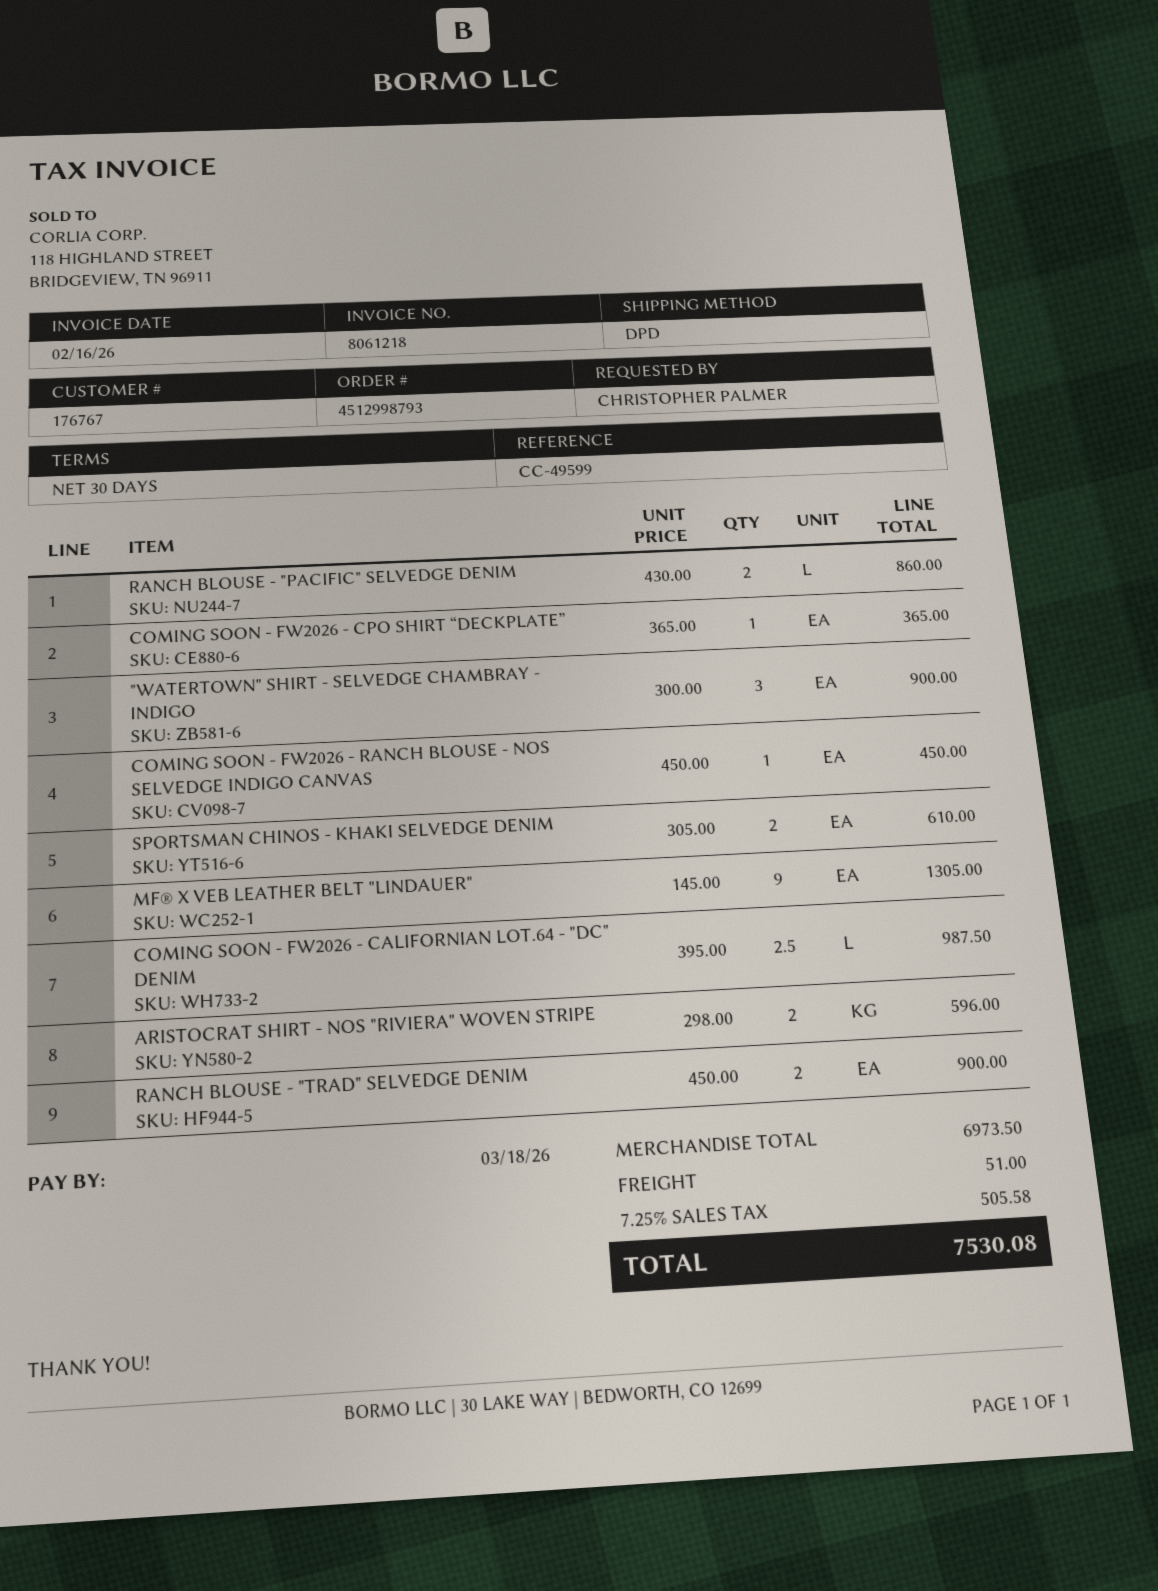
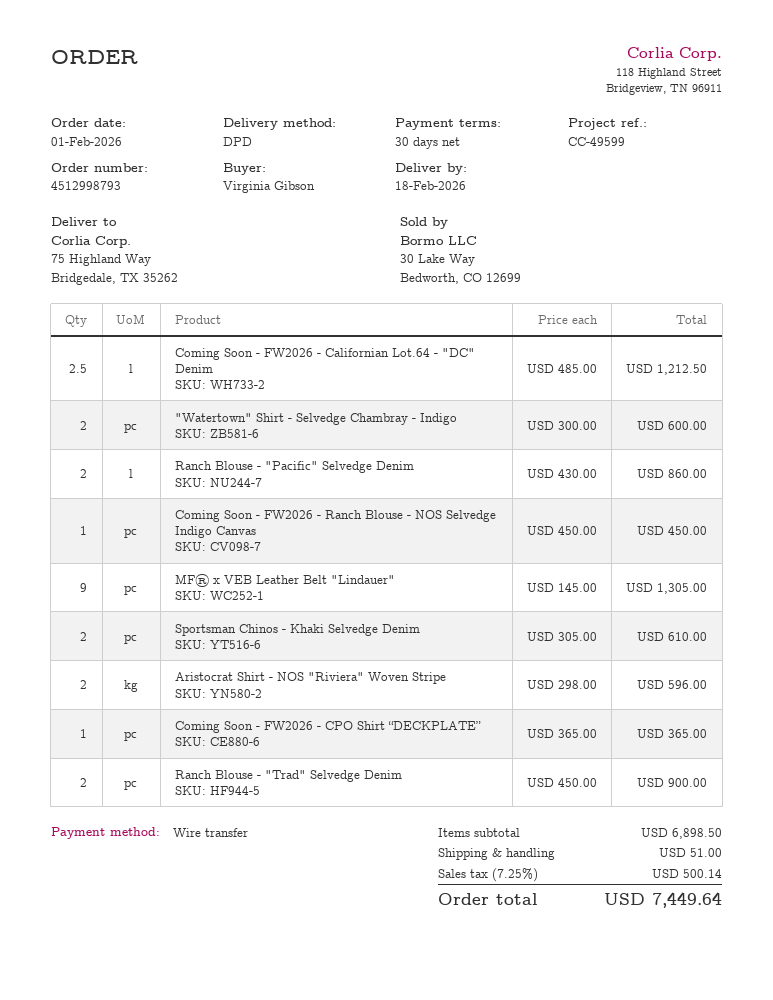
ordered by: CHRISTOPHER PALMER -> Virginia Gibson
"WATERTOWN" SHIRT - SELVEDGE CHAMBRAY - INDIGO: 3 x 300.00 = 900.00 -> 2 x 300.00 = 600.00
COMING SOON - FW2026 - CALIFORNIAN LOT.64 - "DC" DENIM: 2.5 x 395.00 = 987.50 -> 2.5 x 485.00 = 1212.50
subtotal: 6973.50 -> 6898.50
tax: 7.25% = 505.58 -> 7.25% = 500.14
total: 7530.08 -> 7449.64

